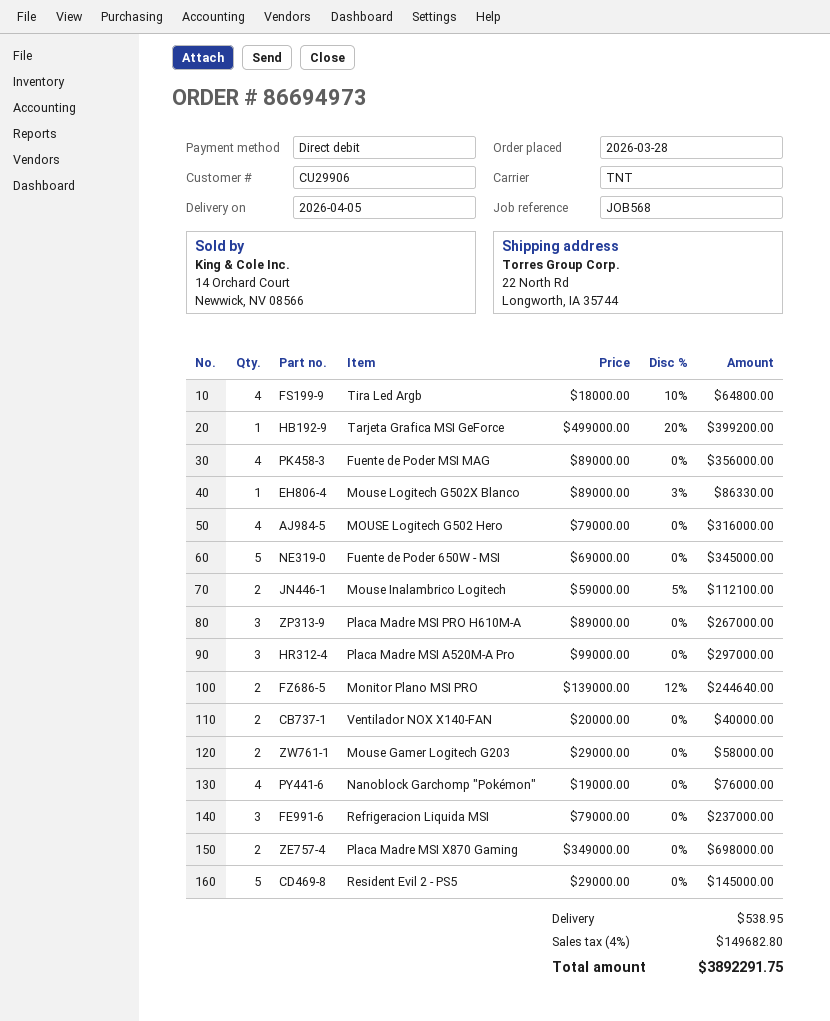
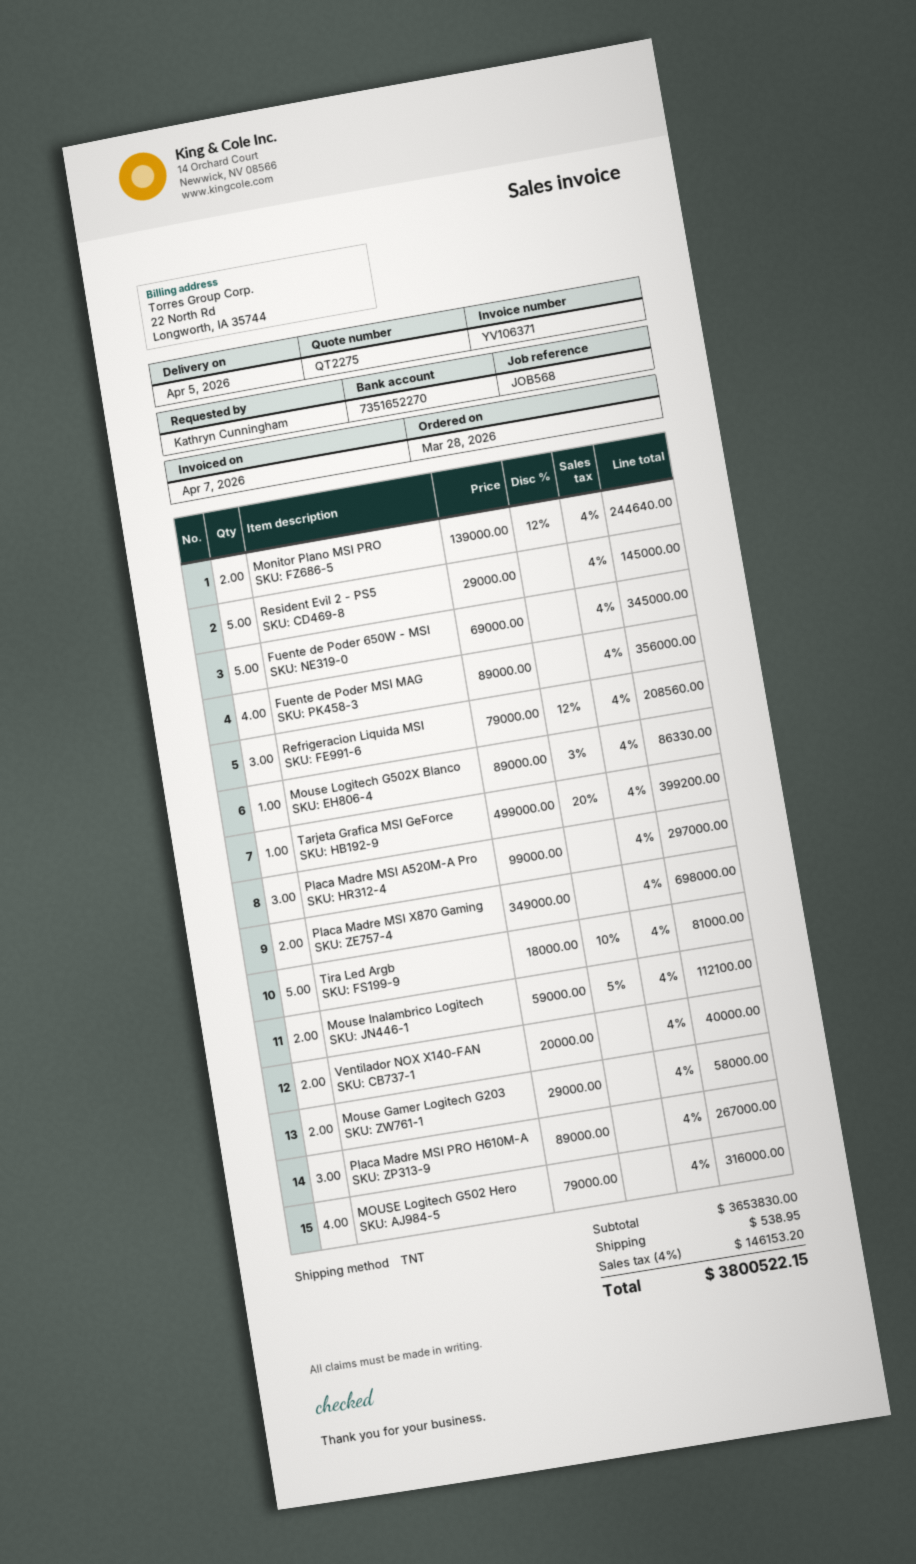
Tira Led Argb: 4 x 18000.00 - 10% = 64800.00 -> 5 x 18000.00 - 10% = 81000.00
Nanoblock Garchomp "Pokémon": 4 x 19000.00 = 76000.00 -> none
Refrigeracion Liquida MSI: 3 x 79000.00 = 237000.00 -> 3 x 79000.00 - 12% = 208560.00
tax: 4% = 149682.80 -> 4% = 146153.20
total: 3892291.75 -> 3800522.15

